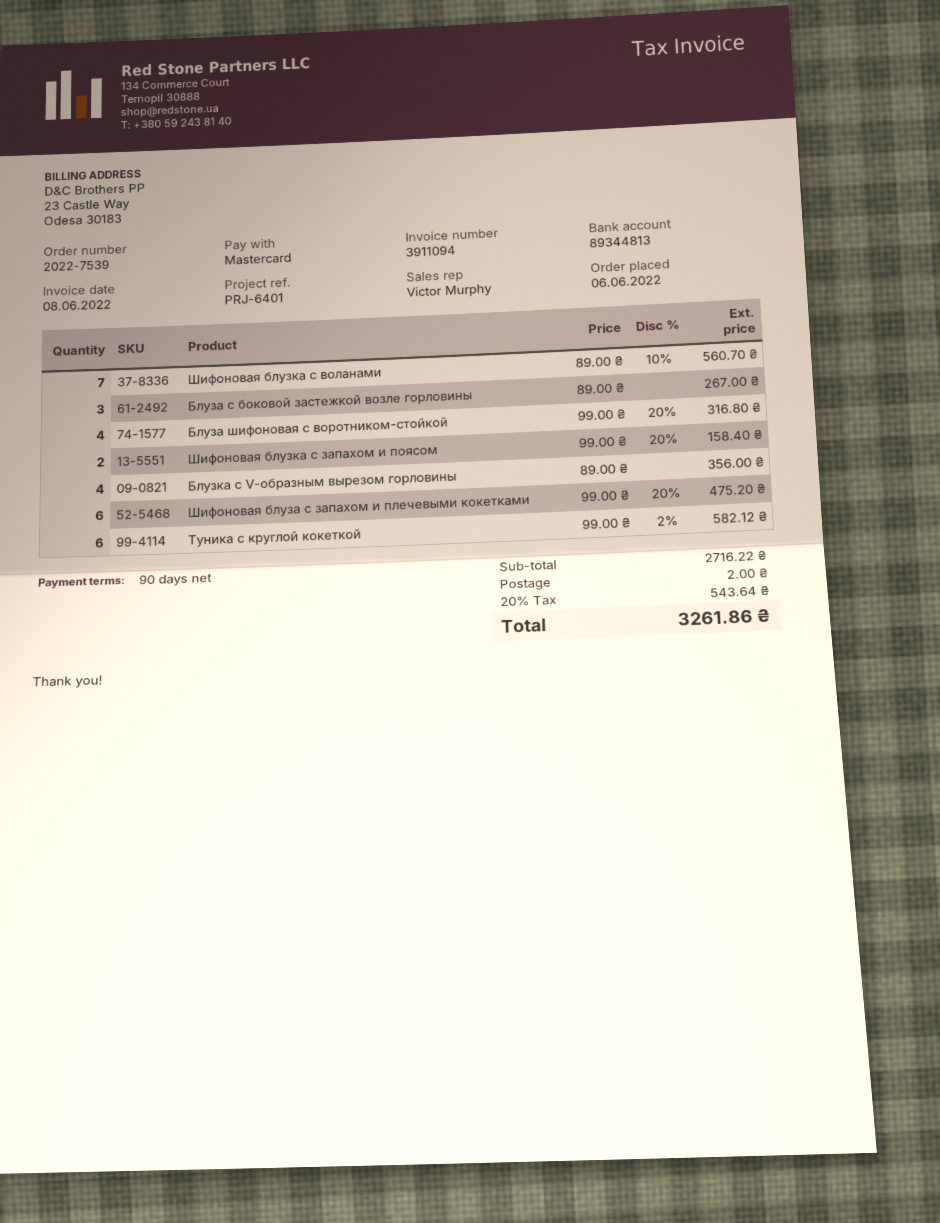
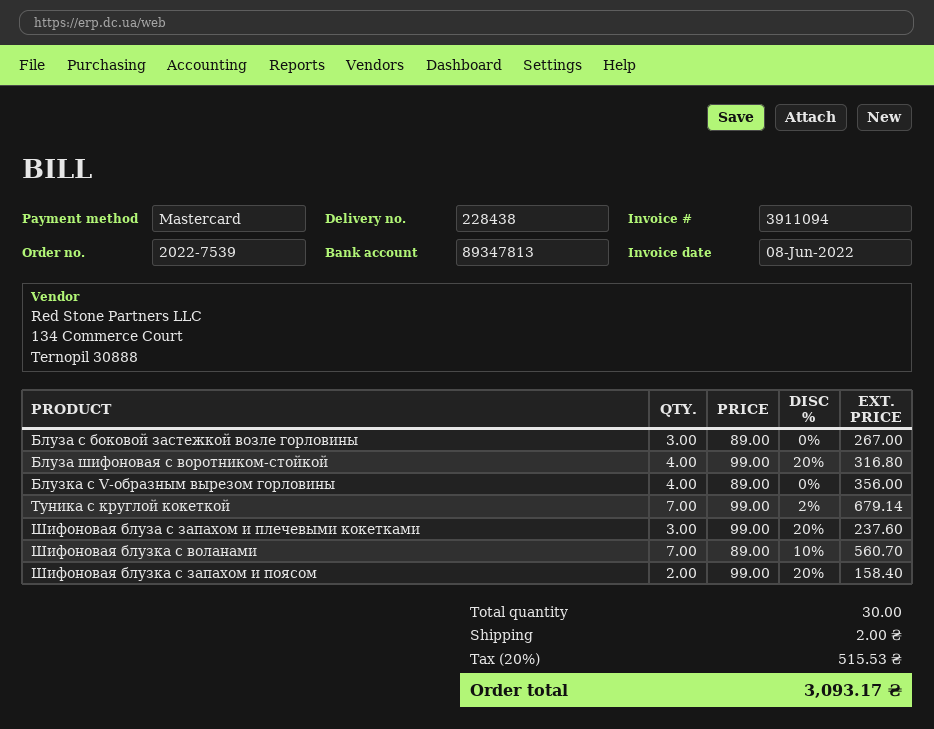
bank account: 89344813 -> 89347813
Шифоновая блуза с запахом и плечевыми кокетками: 6 x 99.00 - 20% = 475.20 -> 3 x 99.00 - 20% = 237.60
Туника с круглой кокеткой: 6 x 99.00 - 2% = 582.12 -> 7 x 99.00 - 2% = 679.14
tax: 20% = 543.64 -> 20% = 515.53
total: 3261.86 -> 3093.17

